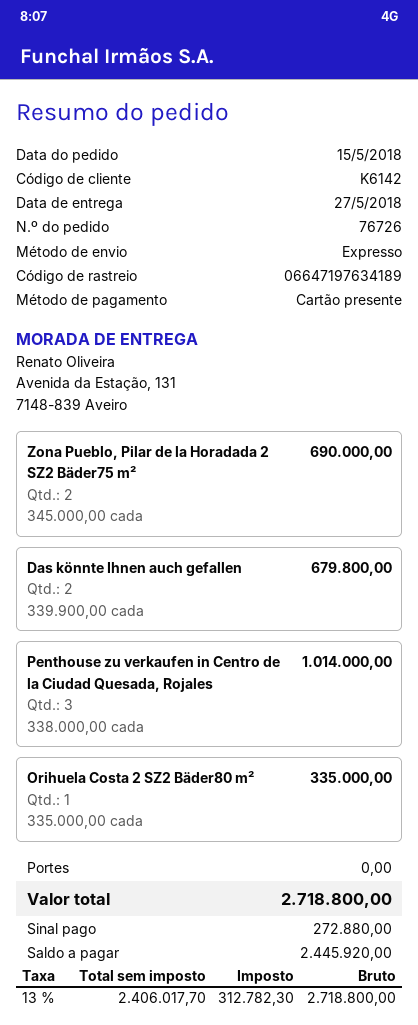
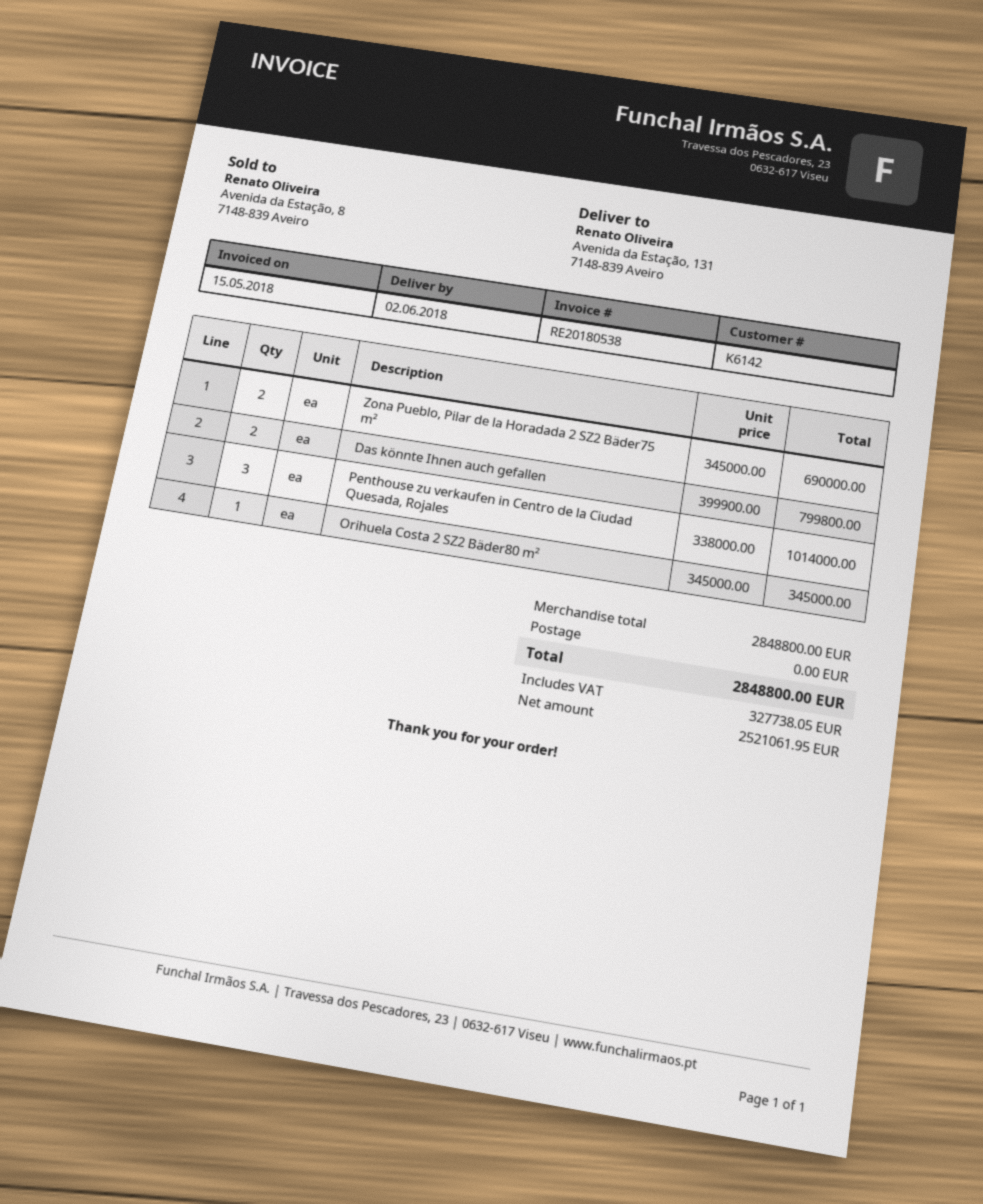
delivery date: 2018-05-27 -> 2018-06-02
Das könnte Ihnen auch gefallen: 2 x 339900.00 = 679800.00 -> 2 x 399900.00 = 799800.00
Orihuela Costa 2 SZ2 Bäder80 m²: 1 x 335000.00 = 335000.00 -> 1 x 345000.00 = 345000.00
net: 2406017.70 -> 2521061.95
tax: 312782.30 -> 327738.05
total: 2718800.00 -> 2848800.00

